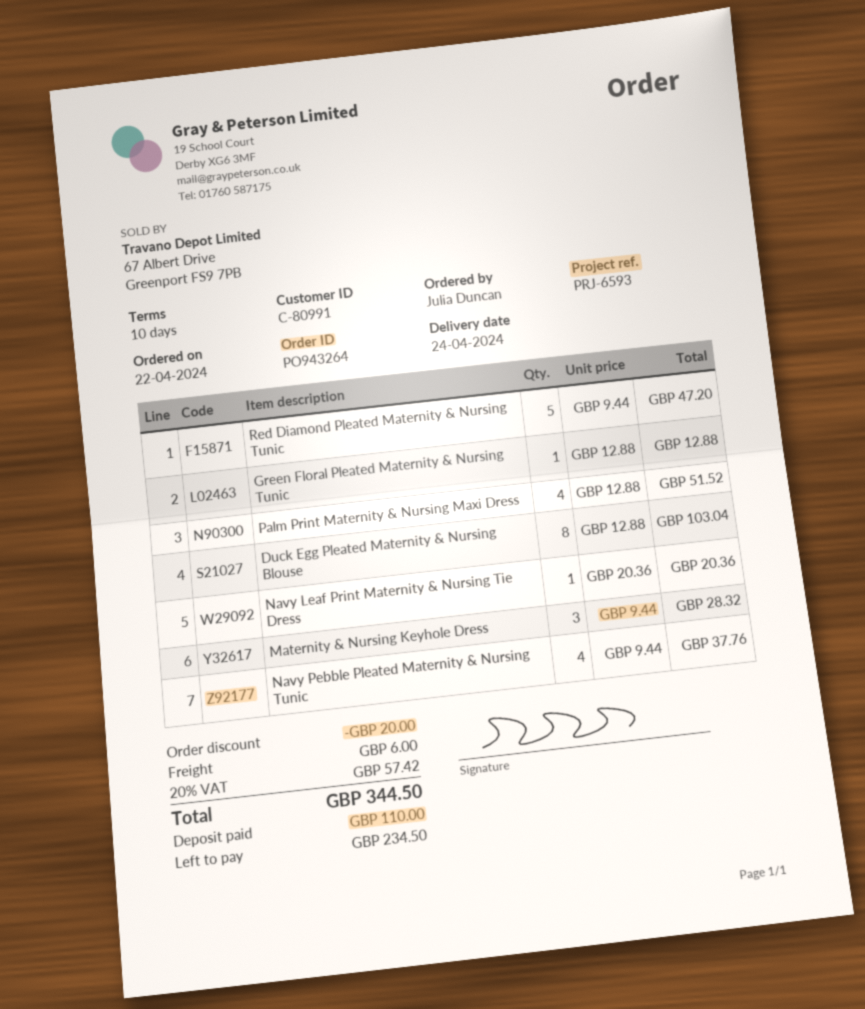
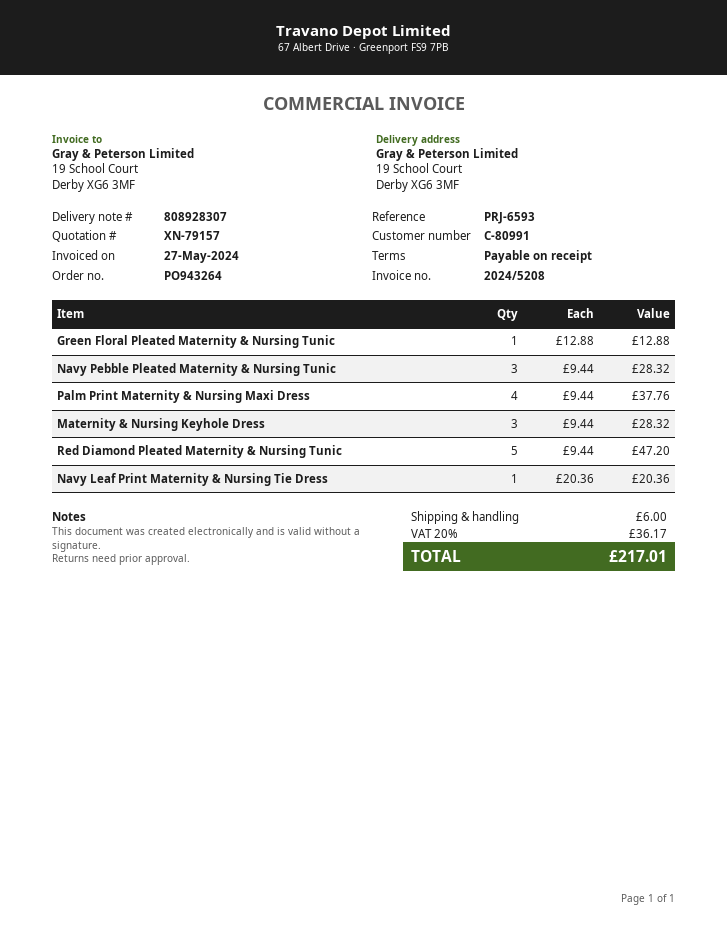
payment terms: 10 days -> on receipt
Palm Print Maternity & Nursing Maxi Dress: 4 x 12.88 = 51.52 -> 4 x 9.44 = 37.76
Duck Egg Pleated Maternity & Nursing Blouse: 8 x 12.88 = 103.04 -> none
Navy Pebble Pleated Maternity & Nursing Tunic: 4 x 9.44 = 37.76 -> 3 x 9.44 = 28.32
discount: 20.00 -> none
tax: 20% = 57.42 -> 20% = 36.17
total: 344.50 -> 217.01

